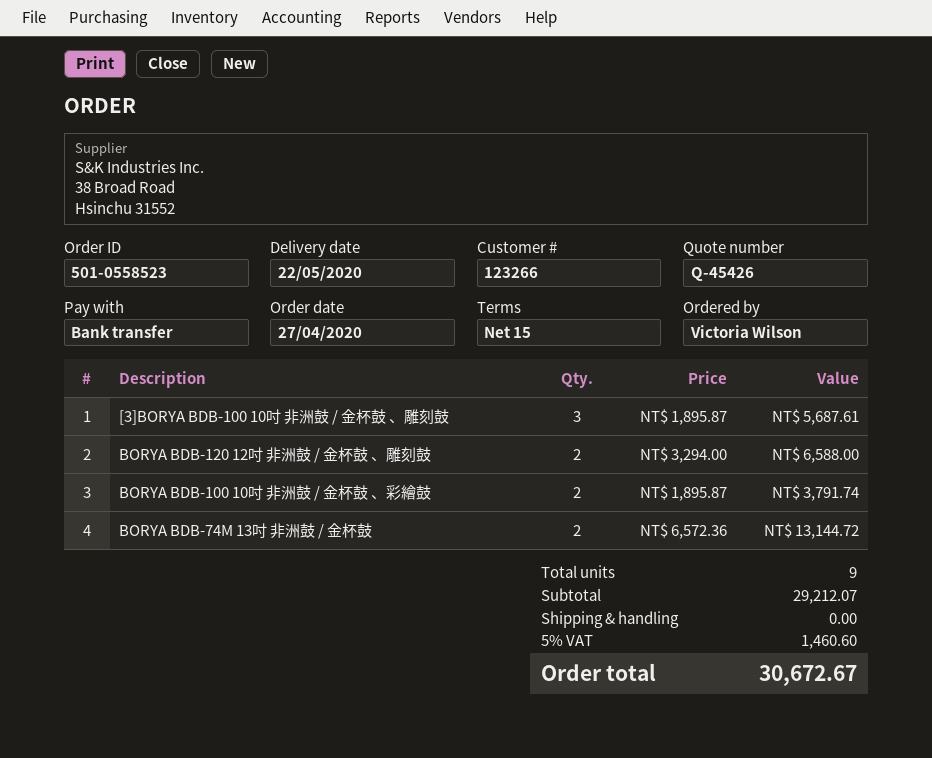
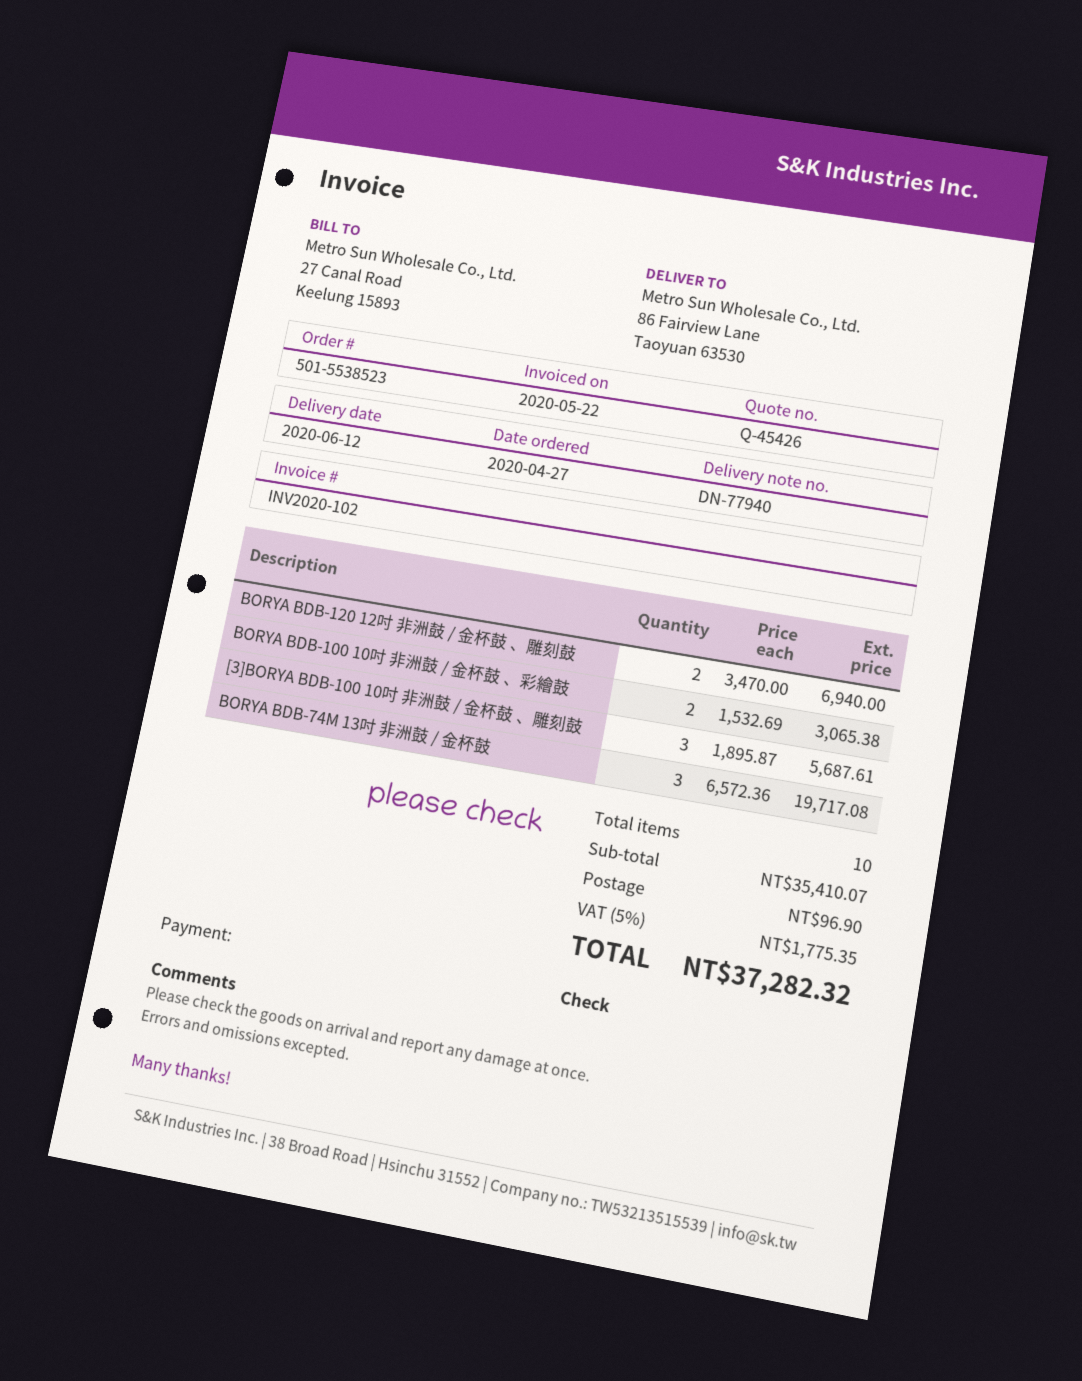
order number: 501-0558523 -> 501-5538523
delivery date: 2020-05-22 -> 2020-06-12
payment method: bank transfer -> cheque
BORYA BDB-120 12吋 非洲鼓 / 金杯鼓 、雕刻鼓: 2 x 3294.00 = 6588.00 -> 2 x 3470.00 = 6940.00
BORYA BDB-100 10吋 非洲鼓 / 金杯鼓 、彩繪鼓: 2 x 1895.87 = 3791.74 -> 2 x 1532.69 = 3065.38
BORYA BDB-74M 13吋 非洲鼓 / 金杯鼓: 2 x 6572.36 = 13144.72 -> 3 x 6572.36 = 19717.08
total quantity: 9 -> 10
subtotal: 29212.07 -> 35410.07
shipping: 0.00 -> 96.90
tax: 5% = 1460.60 -> 5% = 1775.35
total: 30672.67 -> 37282.32

